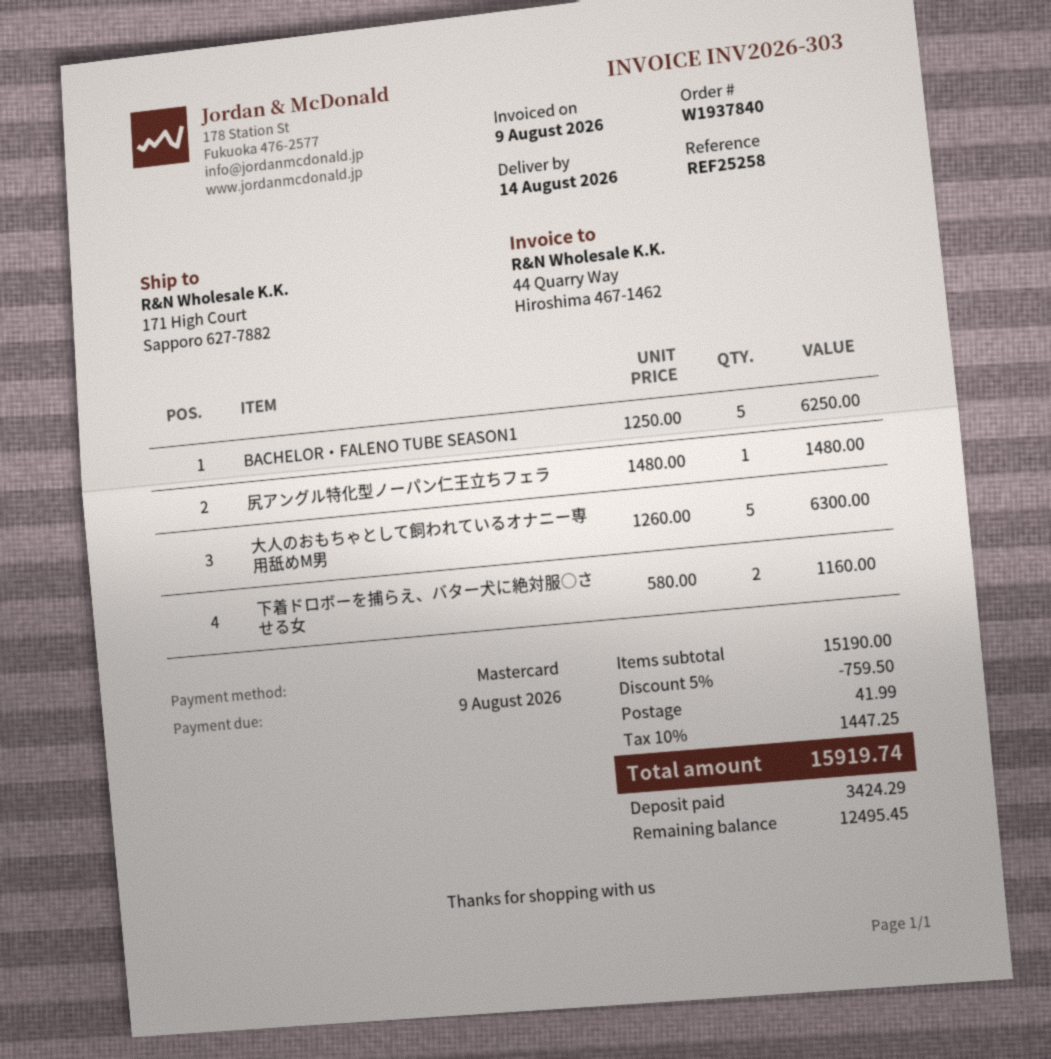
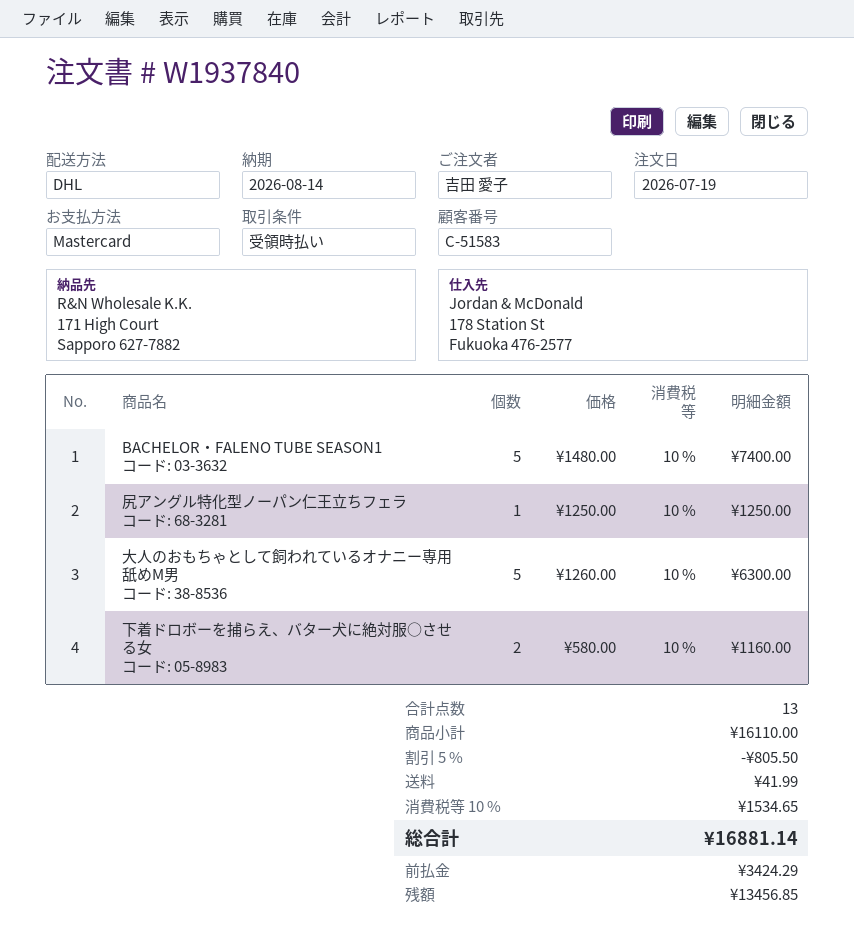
BACHELOR・FALENO TUBE SEASON1: 5 x 1250.00 = 6250.00 -> 5 x 1480.00 = 7400.00
尻アングル特化型ノーパン仁王立ちフェラ: 1 x 1480.00 = 1480.00 -> 1 x 1250.00 = 1250.00
subtotal: 15190.00 -> 16110.00
discount: 5% = 759.50 -> 5% = 805.50
tax: 10% = 1447.25 -> 10% = 1534.65
total: 15919.74 -> 16881.14
balance: 12495.45 -> 13456.85

